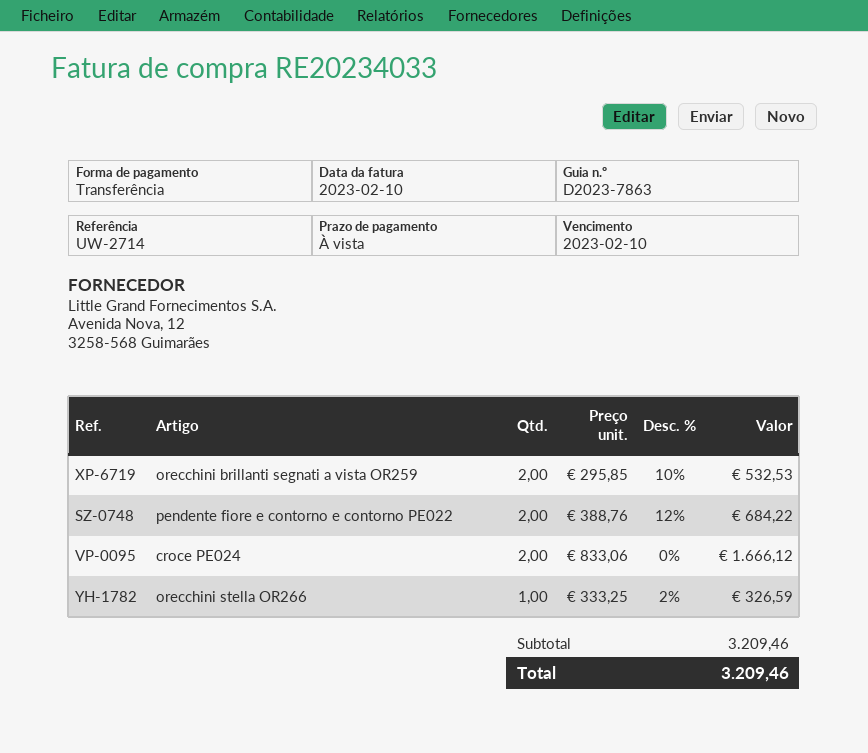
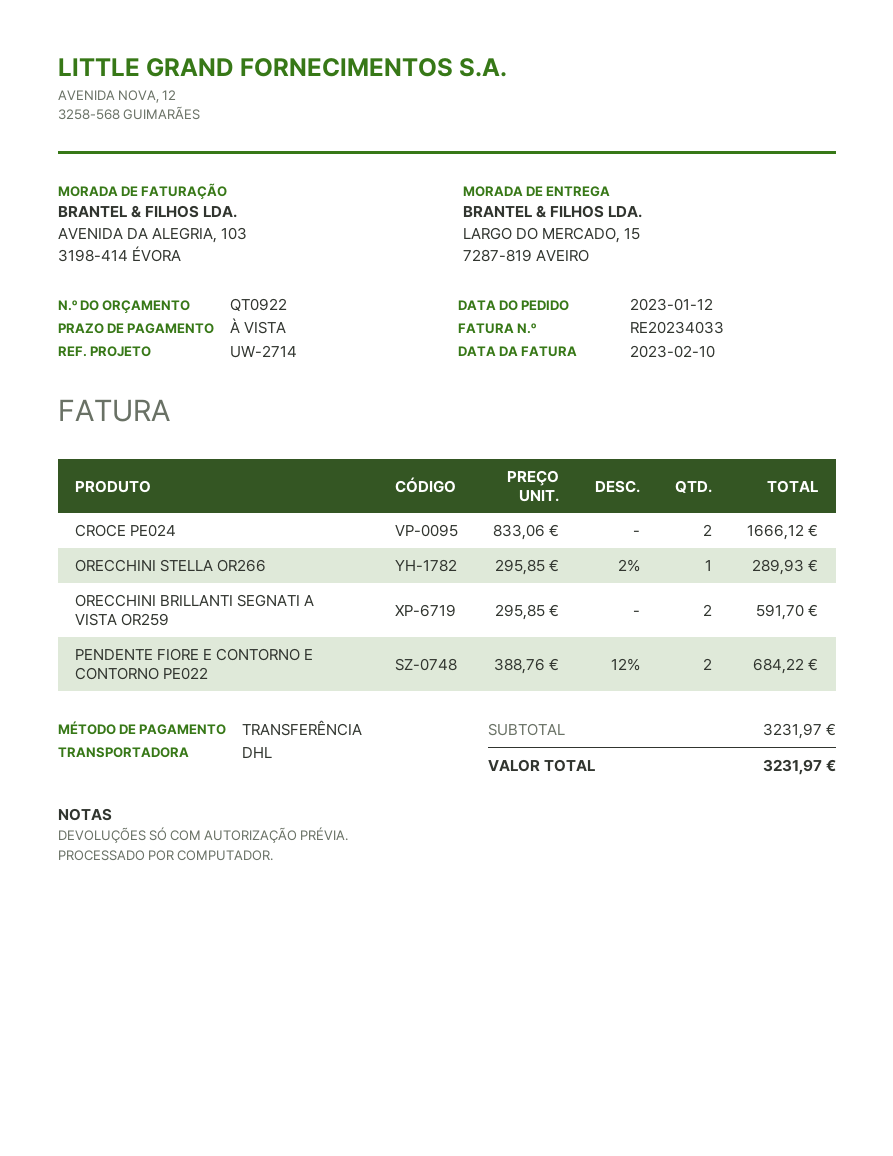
orecchini brillanti segnati a vista OR259: 2 x 295.85 - 10% = 532.53 -> 2 x 295.85 = 591.70
orecchini stella OR266: 1 x 333.25 - 2% = 326.59 -> 1 x 295.85 - 2% = 289.93
subtotal: 3209.46 -> 3231.97
total: 3209.46 -> 3231.97

